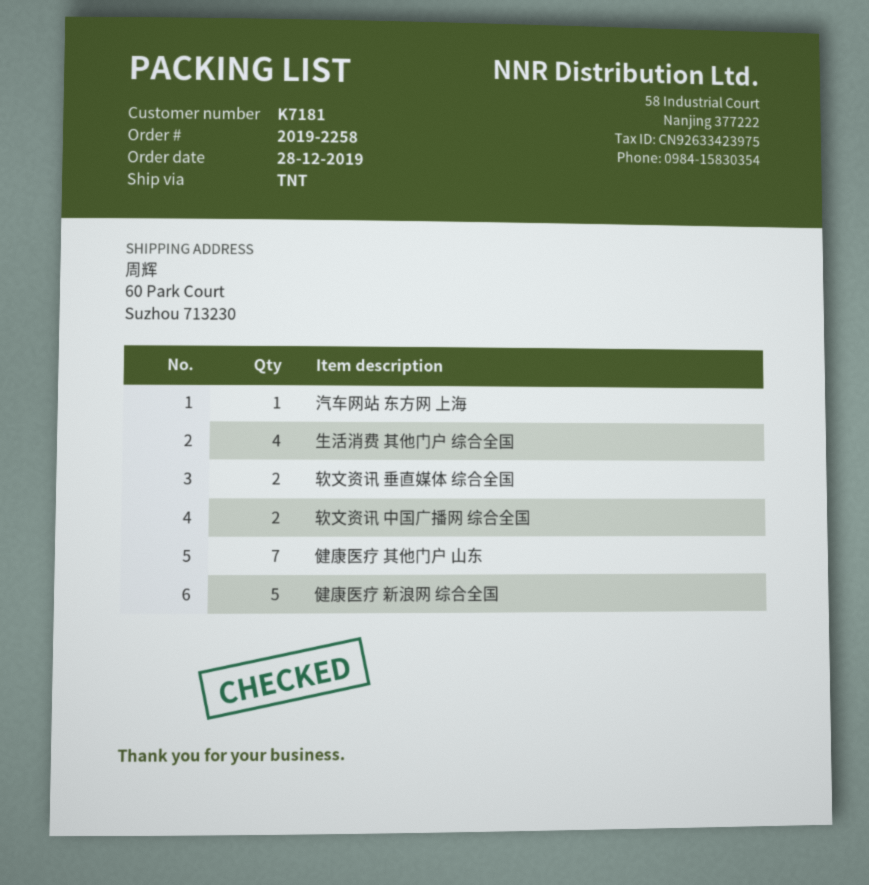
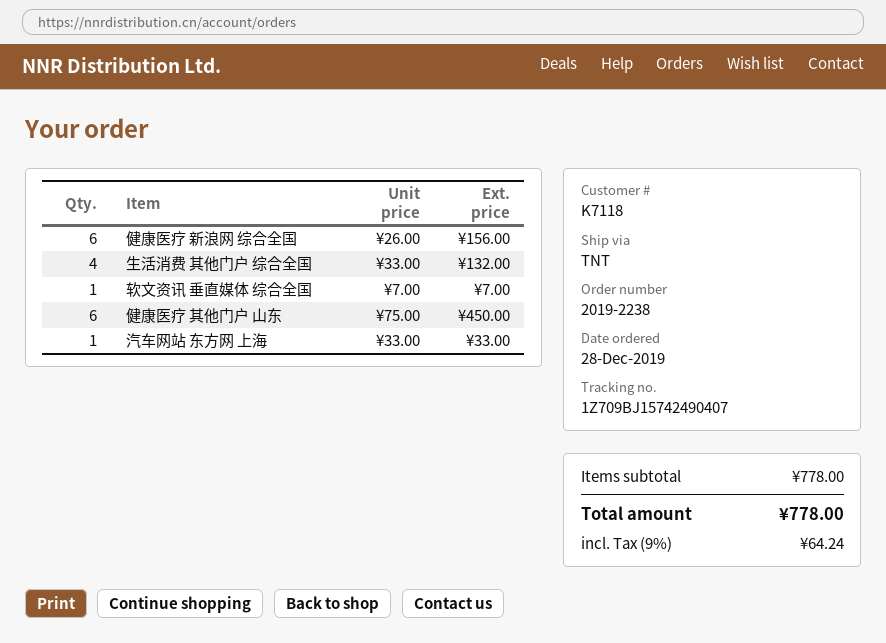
order number: 2019-2258 -> 2019-2238
customer number: K7181 -> K7118
软文资讯 垂直媒体 综合全国: 2 -> 1
软文资讯 中国广播网 综合全国: 2 -> none
健康医疗 其他门户 山东: 7 -> 6
健康医疗 新浪网 综合全国: 5 -> 6

